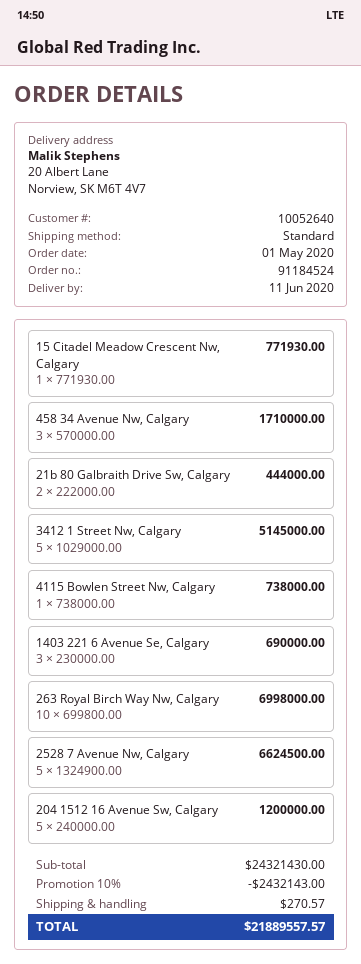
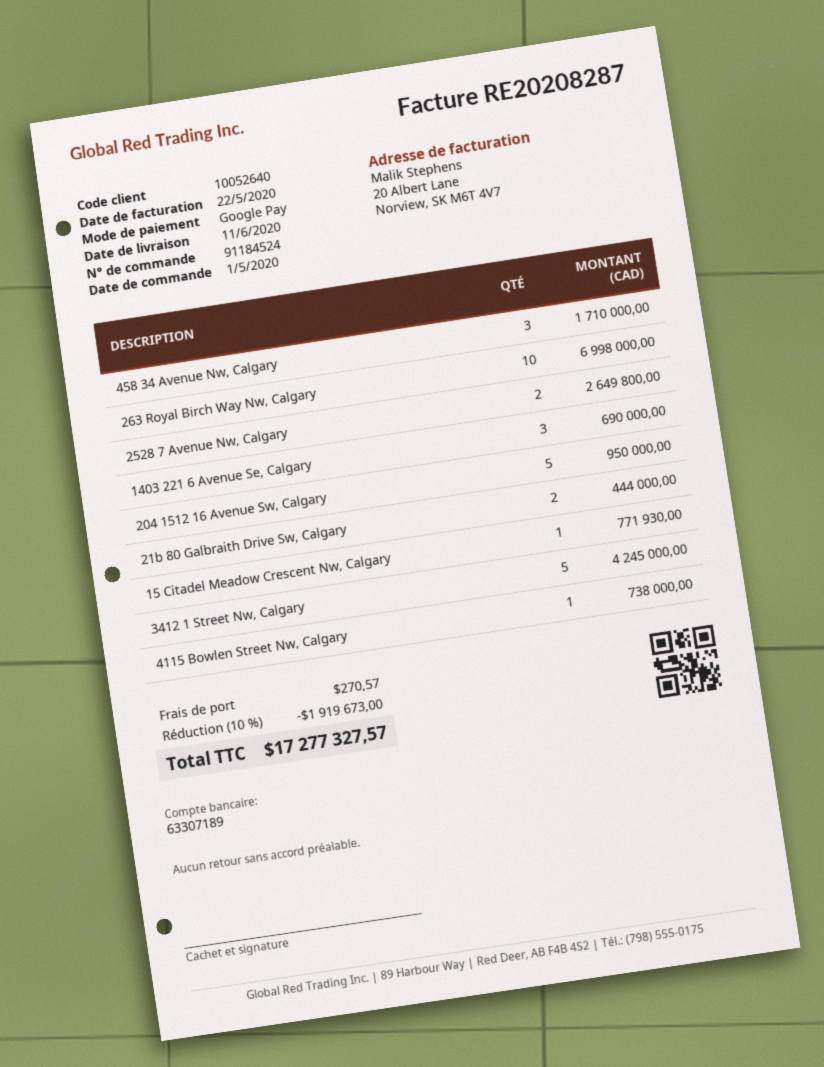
3412 1 Street Nw, Calgary: 5 for 5145000.00 -> 5 for 4245000.00
2528 7 Avenue Nw, Calgary: 5 for 6624500.00 -> 2 for 2649800.00
204 1512 16 Avenue Sw, Calgary: 5 for 1200000.00 -> 5 for 950000.00
discount: 10% = 2432143.00 -> 10% = 1919673.00
total: 21889557.57 -> 17277327.57

